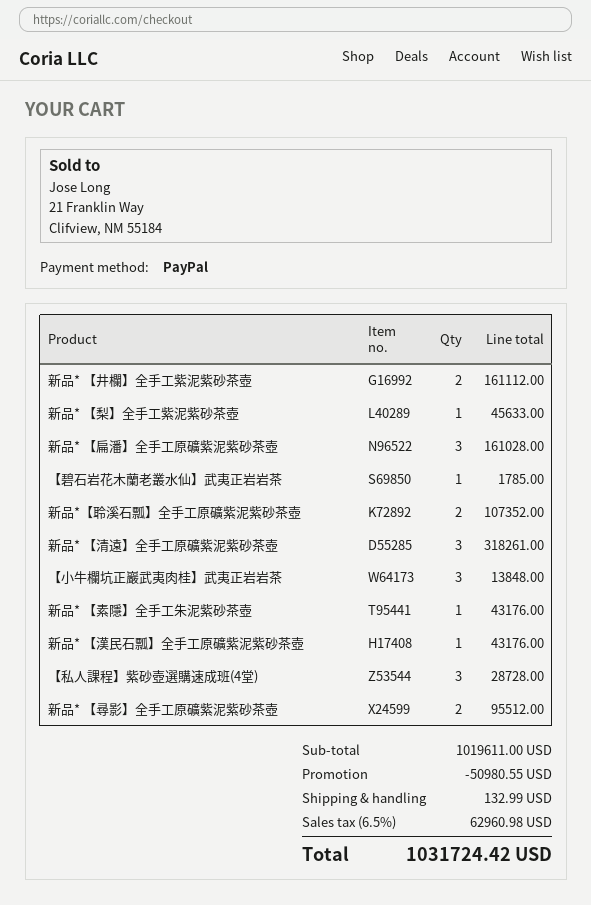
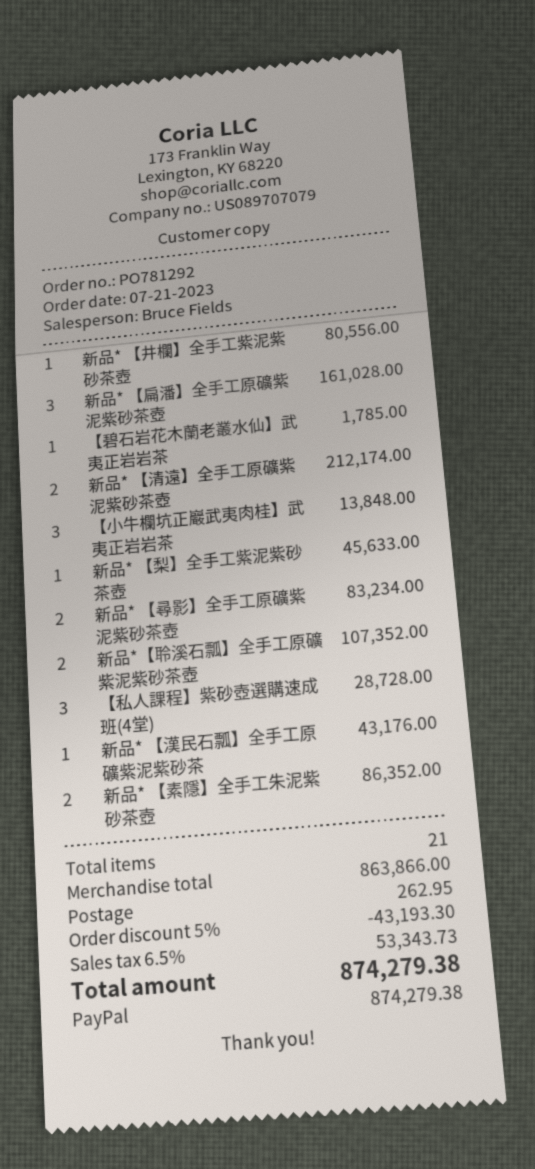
新品* 【井欄】全手工紫泥紫砂茶壺: 2 for 161112.00 -> 1 for 80556.00
新品* 【清遠】全手工原礦紫泥紫砂茶壺: 3 for 318261.00 -> 2 for 212174.00
新品* 【素隱】全手工朱泥紫砂茶壺: 1 for 43176.00 -> 2 for 86352.00
新品* 【尋影】全手工原礦紫泥紫砂茶壺: 2 for 95512.00 -> 2 for 83234.00
subtotal: 1019611.00 -> 863866.00
discount: 50980.55 -> 43193.30
shipping: 132.99 -> 262.95
tax: 6.5% = 62960.98 -> 6.5% = 53343.73
total: 1031724.42 -> 874279.38

